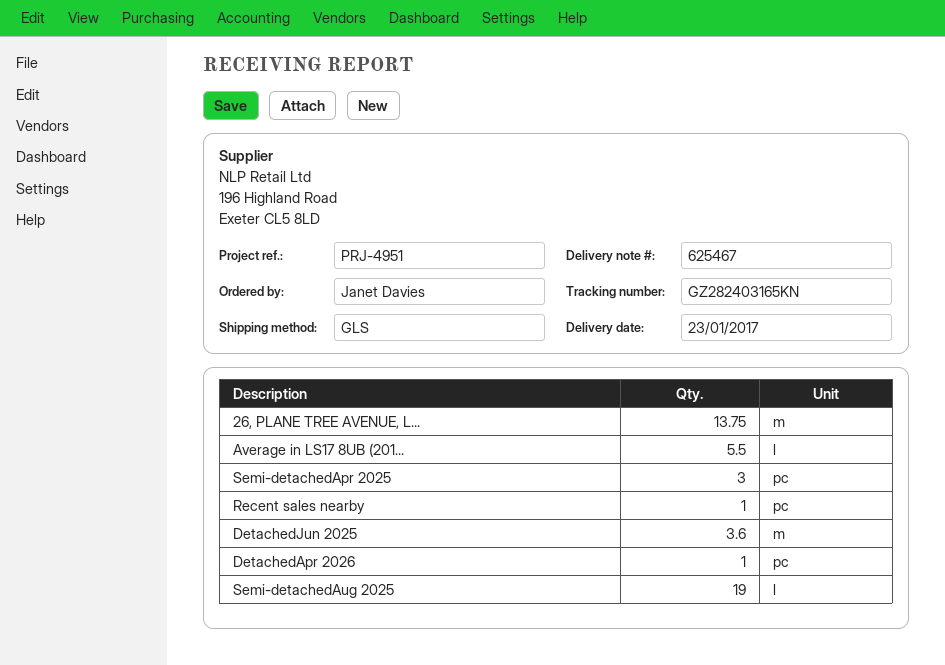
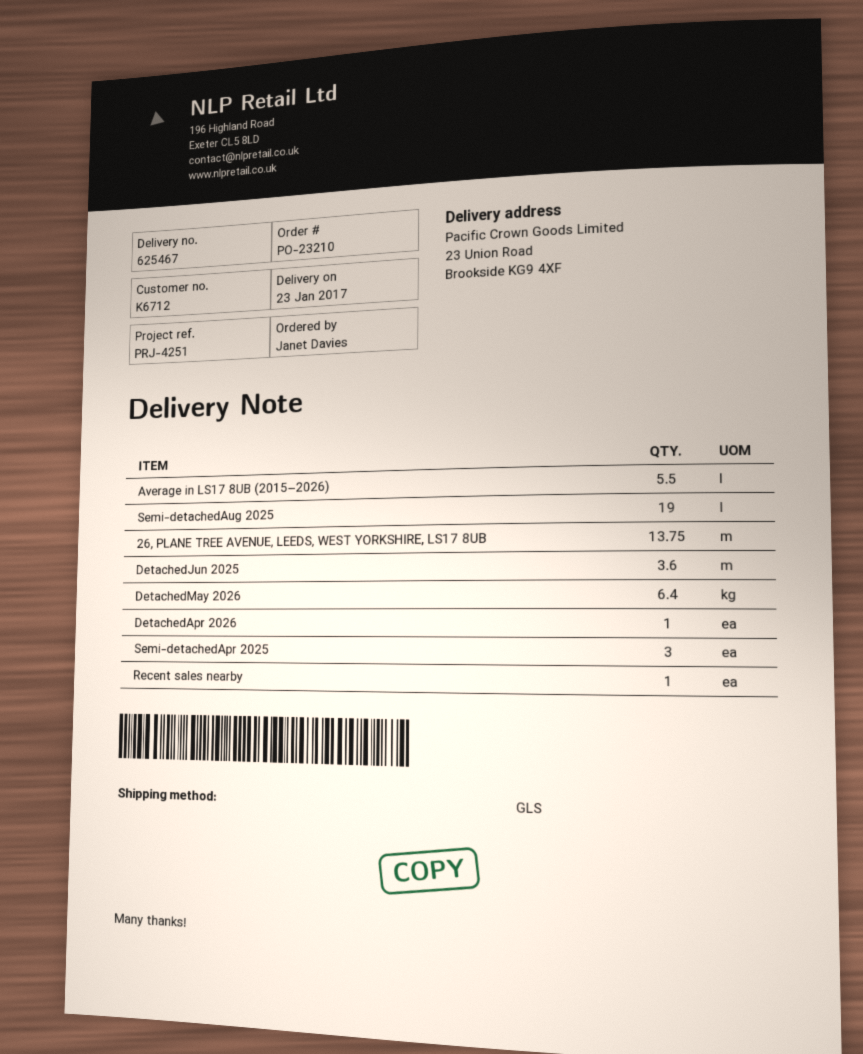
reference: PRJ-4951 -> PRJ-4251
DetachedMay 2026: none -> 6.4

